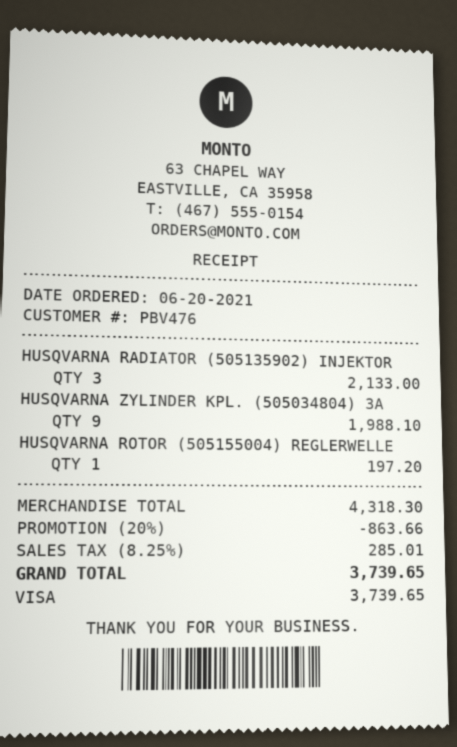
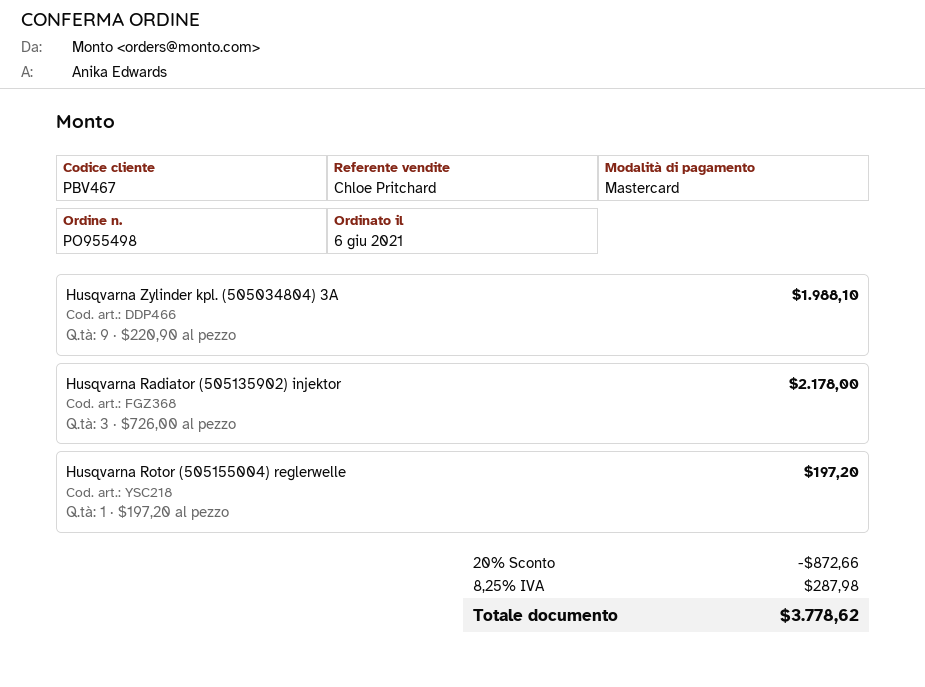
order date: 2021-06-20 -> 2021-06-06
customer number: PBV476 -> PBV467
payment method: Visa -> Mastercard
HUSQVARNA RADIATOR (505135902) INJEKTOR: 3 for 2133.00 -> 3 for 2178.00
discount: 20% = 863.66 -> 20% = 872.66
tax: 8.25% = 285.01 -> 8.25% = 287.98
total: 3739.65 -> 3778.62

